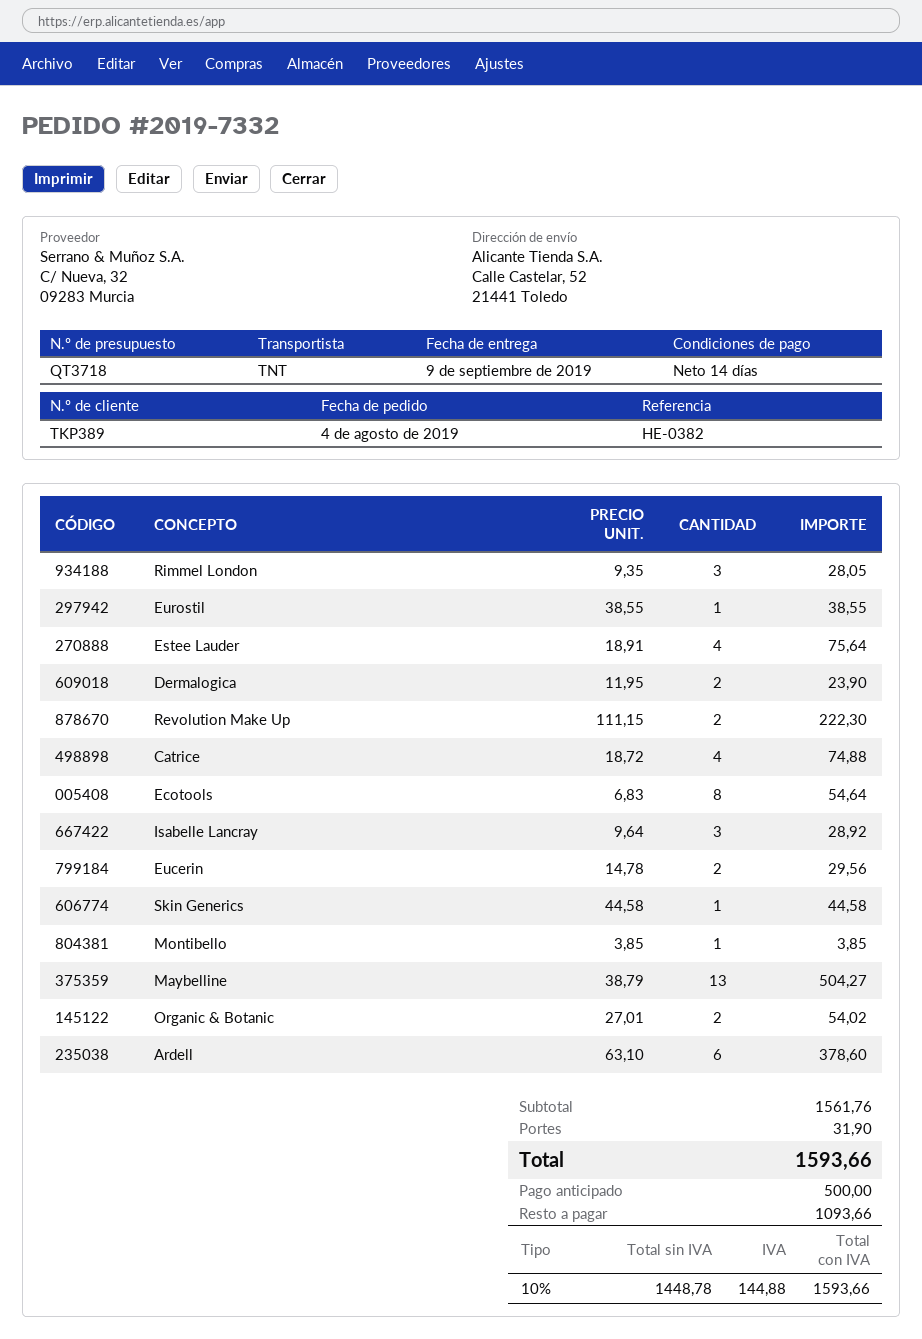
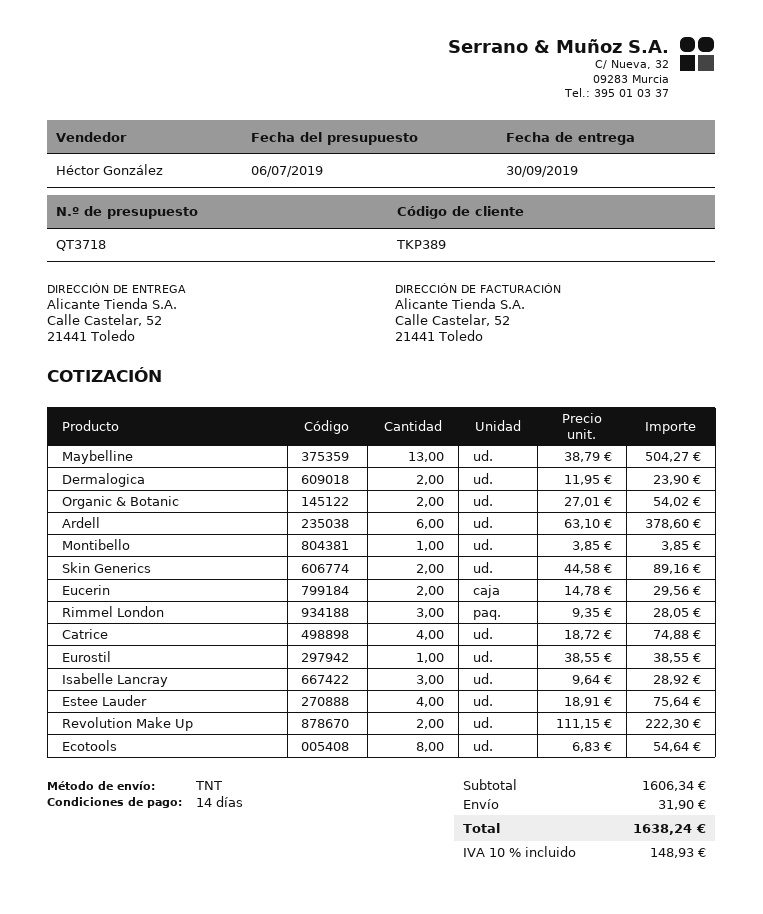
delivery date: 2019-09-09 -> 2019-09-30
Skin Generics: 1 x 44.58 = 44.58 -> 2 x 44.58 = 89.16
subtotal: 1561.76 -> 1606.34
tax: 10% = 144.88 -> 10% = 148.93
total: 1593.66 -> 1638.24

